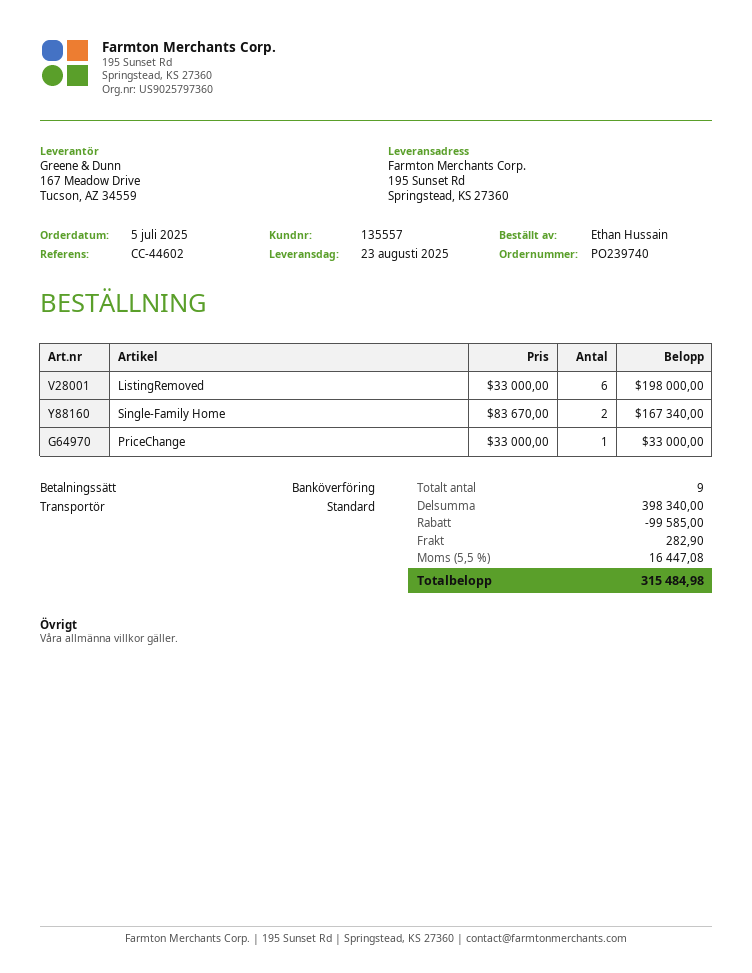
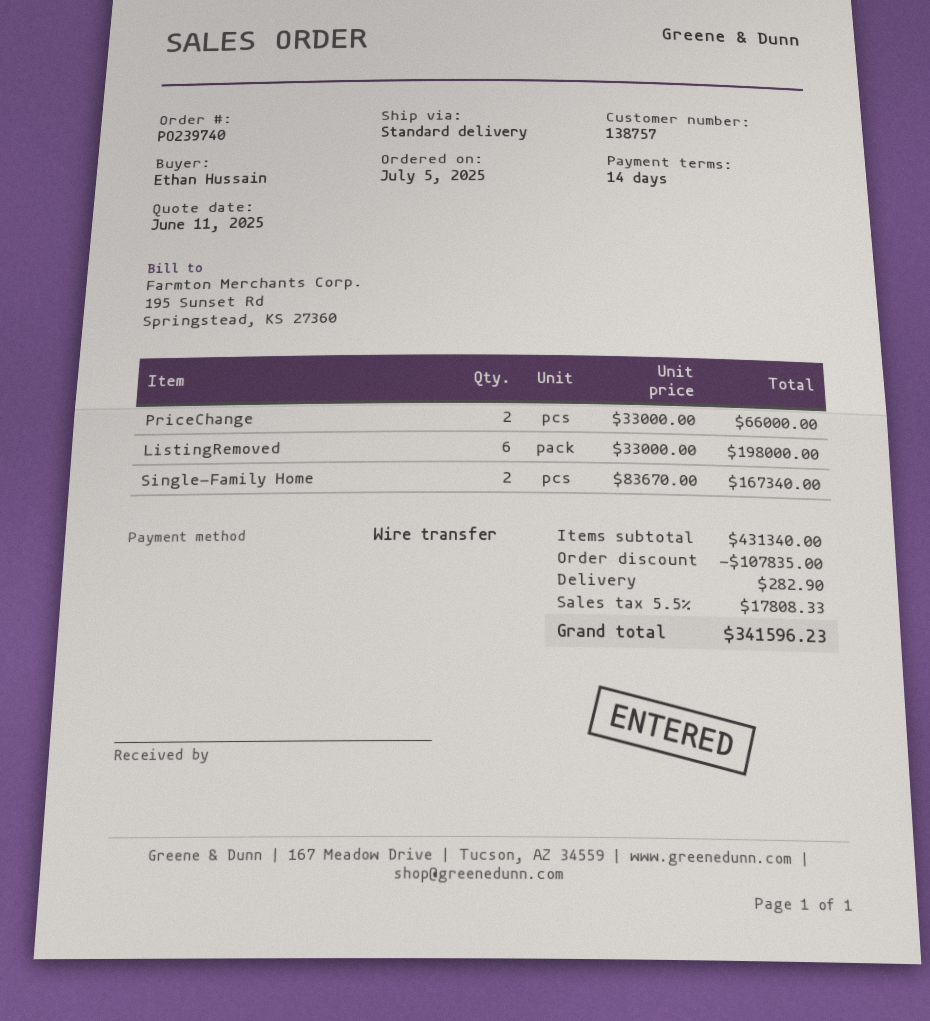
customer number: 135557 -> 138757
PriceChange: 1 x 33000.00 = 33000.00 -> 2 x 33000.00 = 66000.00
subtotal: 398340.00 -> 431340.00
discount: 99585.00 -> 107835.00
tax: 5.5% = 16447.08 -> 5.5% = 17808.33
total: 315484.98 -> 341596.23

